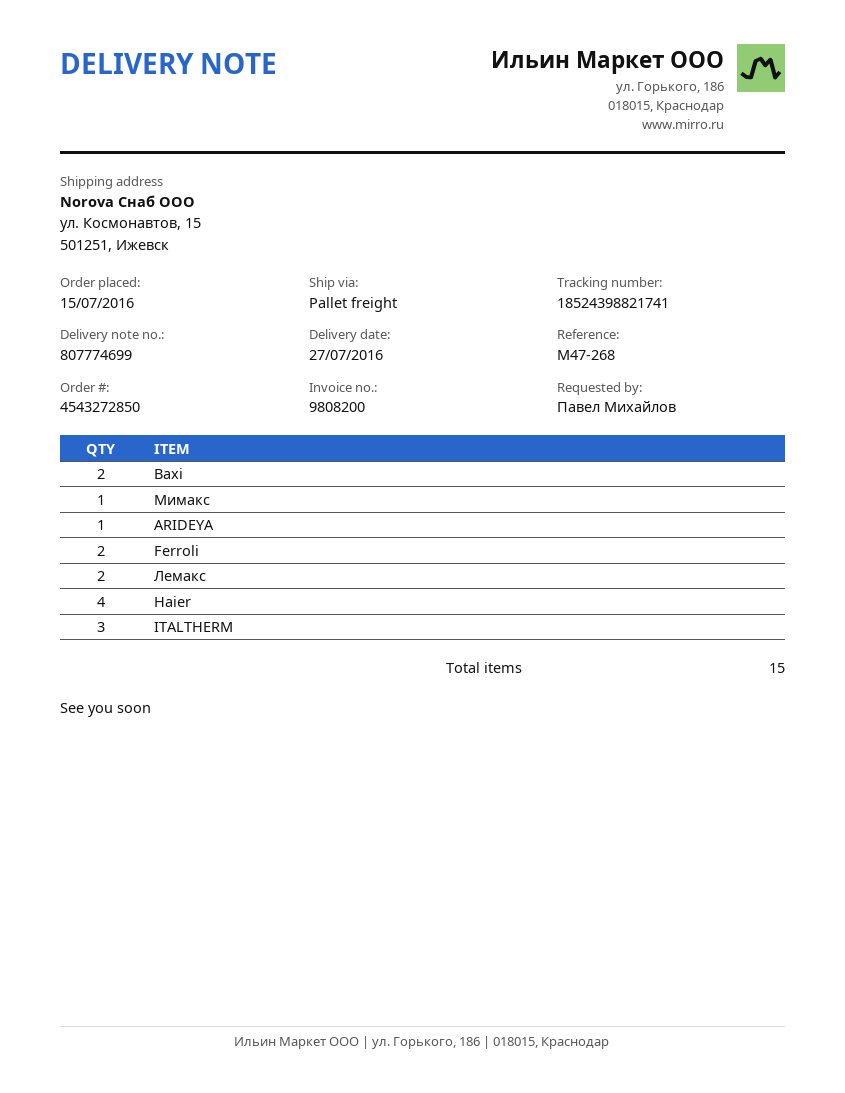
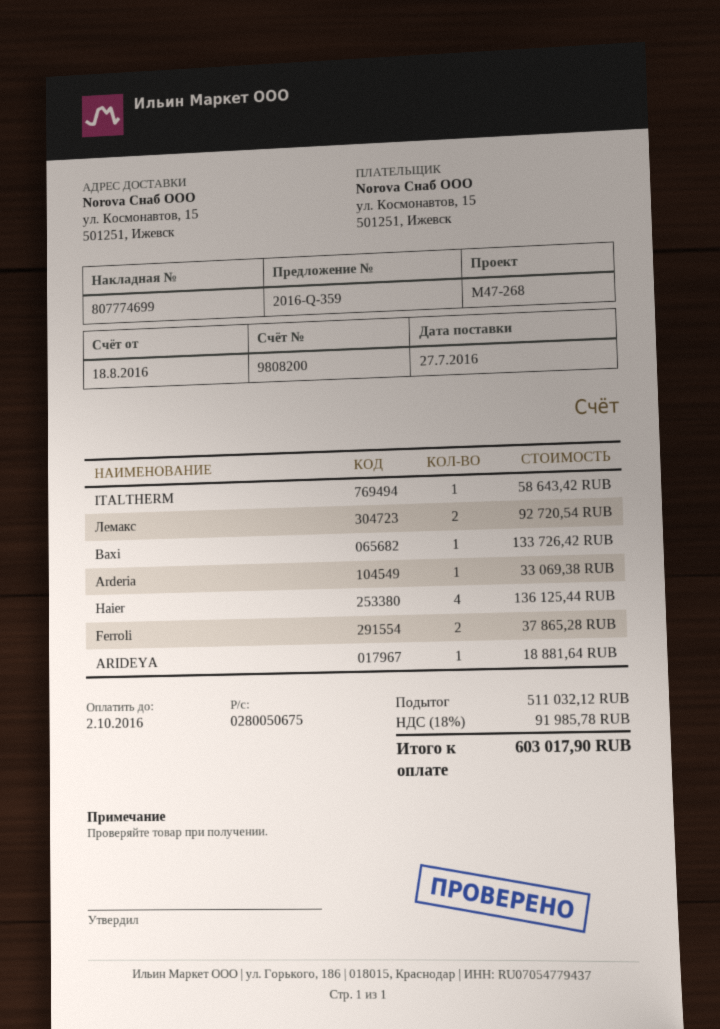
Baxi: 2 -> 1
Мимакс: 1 -> none
ITALTHERM: 3 -> 1
Arderia: none -> 1

